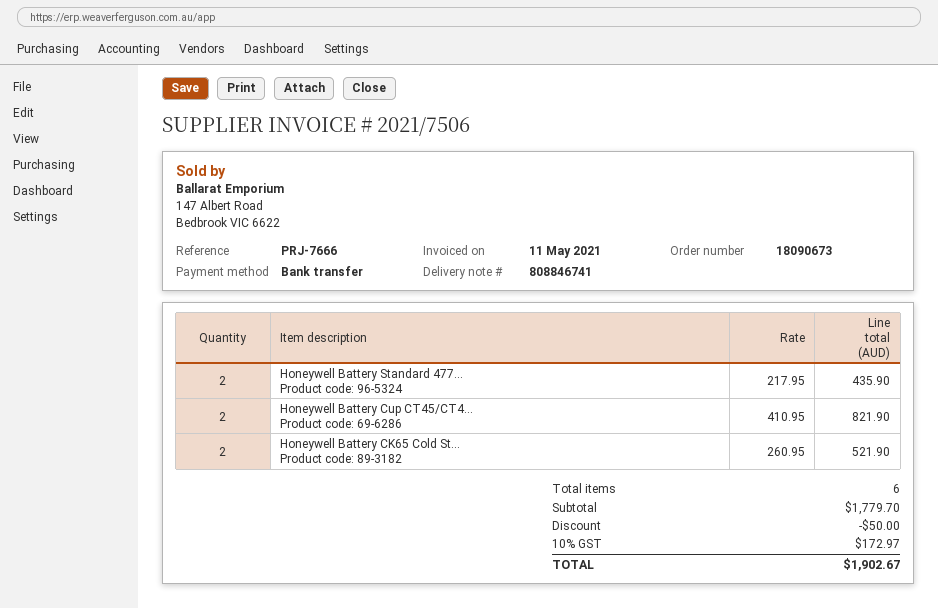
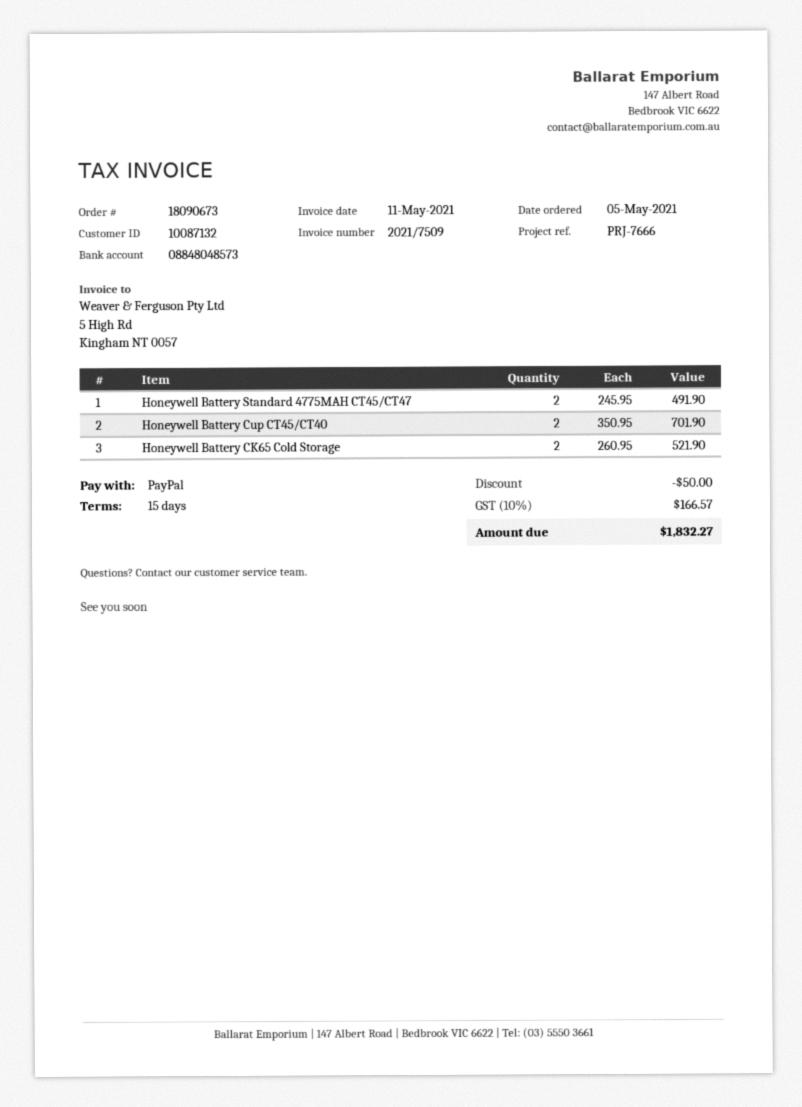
invoice number: 2021/7506 -> 2021/7509
payment method: bank transfer -> PayPal
Honeywell Battery Standard 477...: 2 x 217.95 = 435.90 -> 2 x 245.95 = 491.90
Honeywell Battery Cup CT45/CT4...: 2 x 410.95 = 821.90 -> 2 x 350.95 = 701.90
tax: 10% = 172.97 -> 10% = 166.57
total: 1902.67 -> 1832.27

